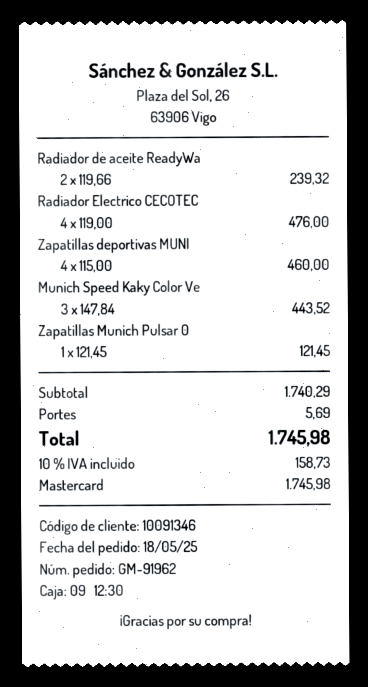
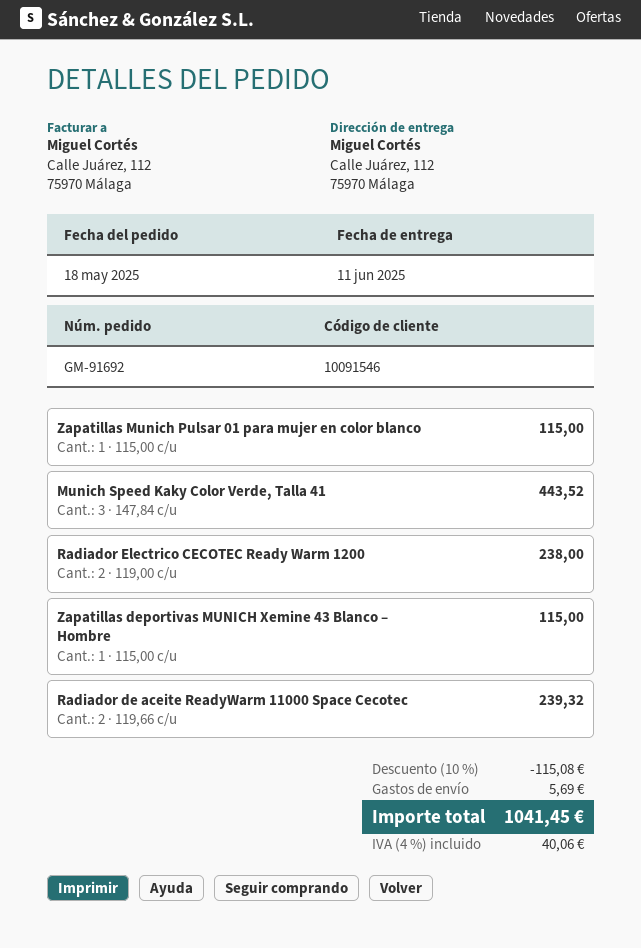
order number: GM-91962 -> GM-91692
customer number: 10091346 -> 10091546
Radiador Electrico CECOTEC: 4 x 119.00 = 476.00 -> 2 x 119.00 = 238.00
Zapatillas deportivas MUNI: 4 x 115.00 = 460.00 -> 1 x 115.00 = 115.00
Zapatillas Munich Pulsar 0: 1 x 121.45 = 121.45 -> 1 x 115.00 = 115.00
discount: none -> 10% = 115.08
tax: 10% = 158.73 -> 4% = 40.06
total: 1745.98 -> 1041.45

